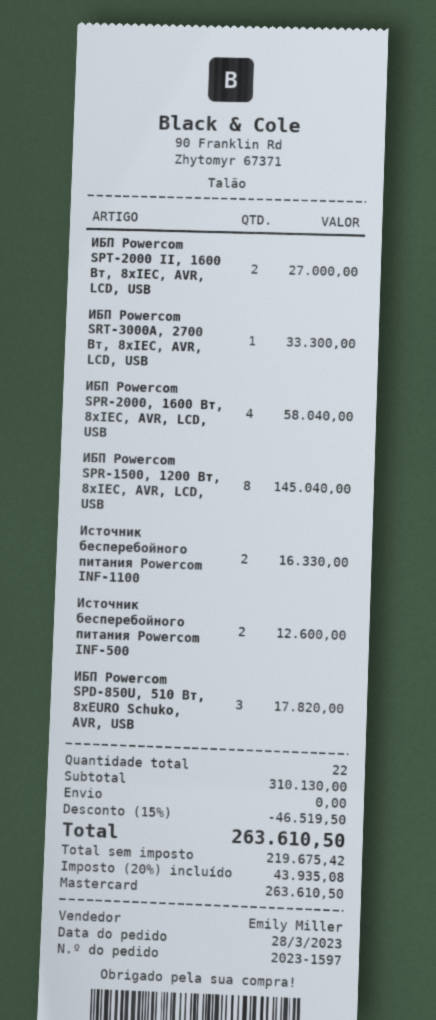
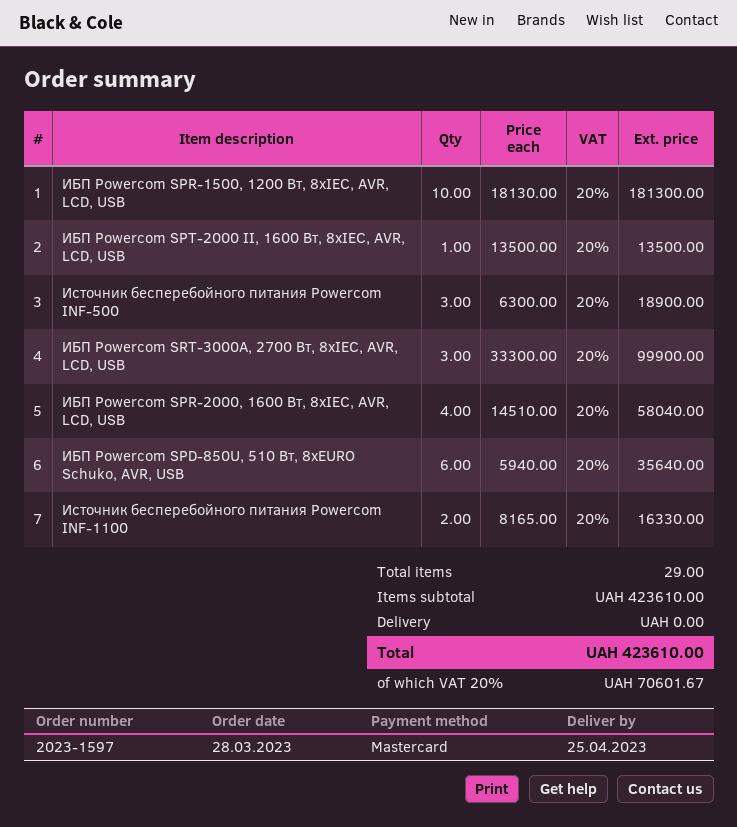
ИБП Powercom SPT-2000 II, 1600 Вт, 8хIEC, AVR, LCD, USB: 2 for 27000.00 -> 1 for 13500.00
ИБП Powercom SRT-3000A, 2700 Вт, 8хIEC, AVR, LCD, USB: 1 for 33300.00 -> 3 for 99900.00
ИБП Powercom SPR-1500, 1200 Вт, 8хIEC, AVR, LCD, USB: 8 for 145040.00 -> 10 for 181300.00
Источник бесперебойного питания Powercom INF-500: 2 for 12600.00 -> 3 for 18900.00
ИБП Powercom SPD-850U, 510 Вт, 8хEURO Schuko, AVR, USB: 3 for 17820.00 -> 6 for 35640.00
total quantity: 22 -> 29
subtotal: 310130.00 -> 423610.00
discount: 15% = 46519.50 -> none
tax: 20% = 43935.08 -> 20% = 70601.67
total: 263610.50 -> 423610.00

